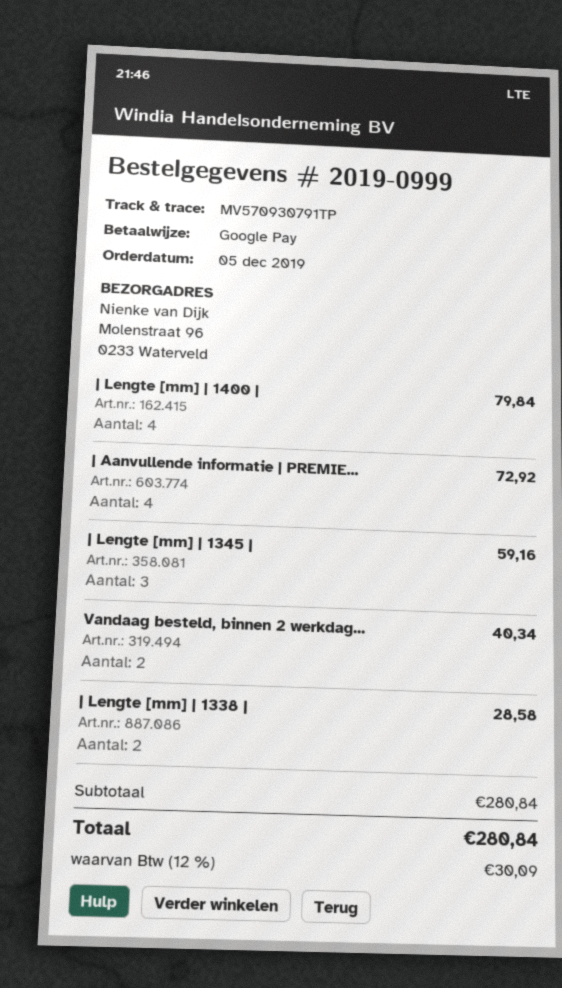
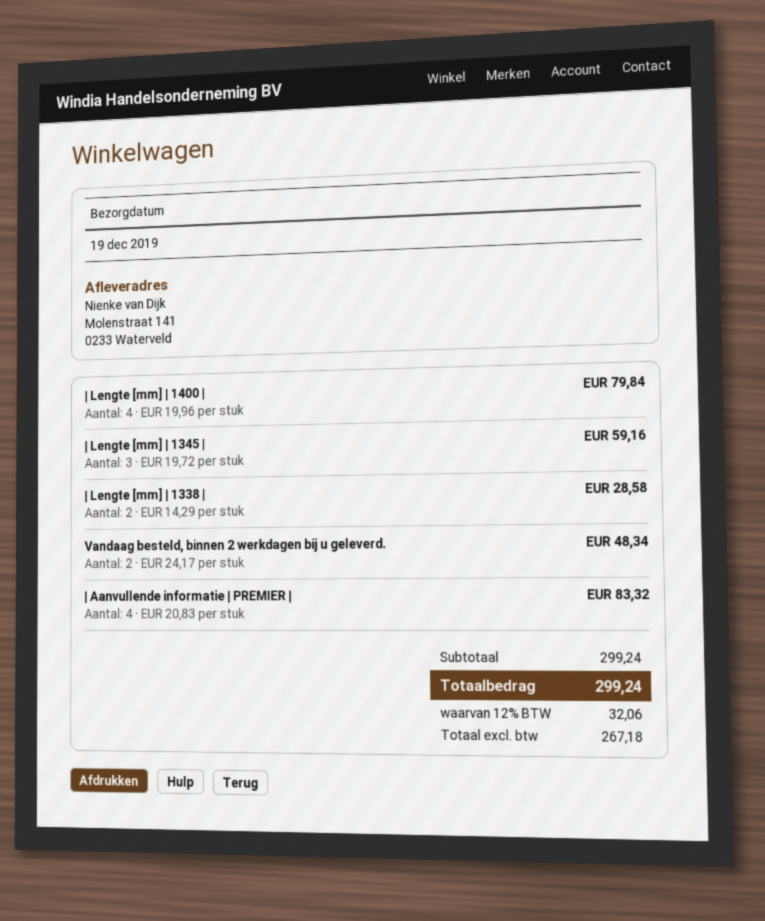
ship to: Molenstraat 96, 0233 Waterveld -> Molenstraat 141, 0233 Waterveld
| Aanvullende informatie | PREMIE...: 4 for 72.92 -> 4 for 83.32
Vandaag besteld, binnen 2 werkdag...: 2 for 40.34 -> 2 for 48.34
subtotal: 280.84 -> 299.24
tax: 12% = 30.09 -> 12% = 32.06
total: 280.84 -> 299.24

